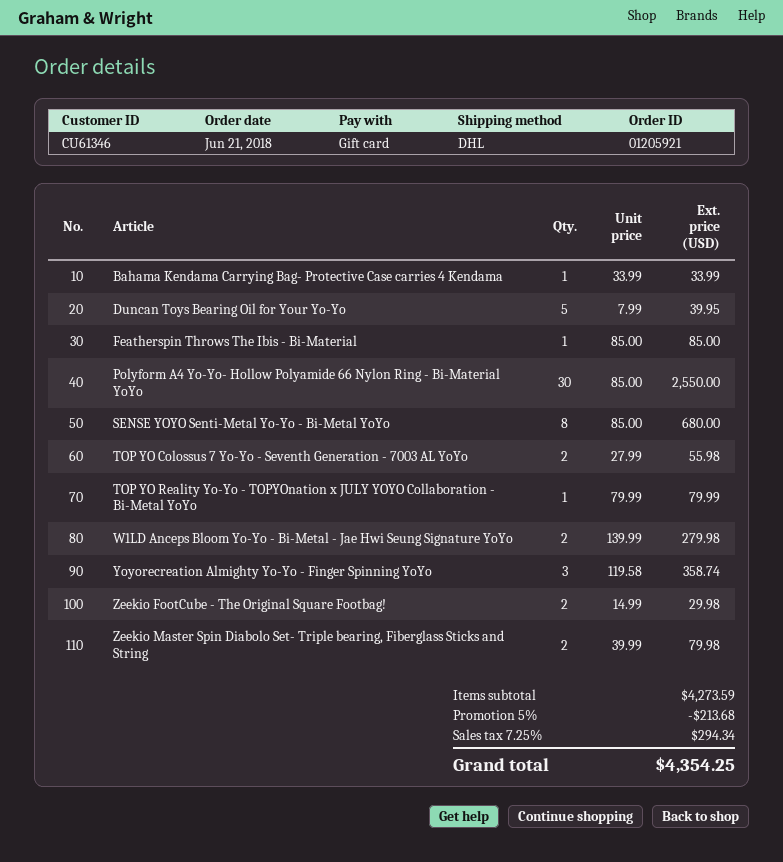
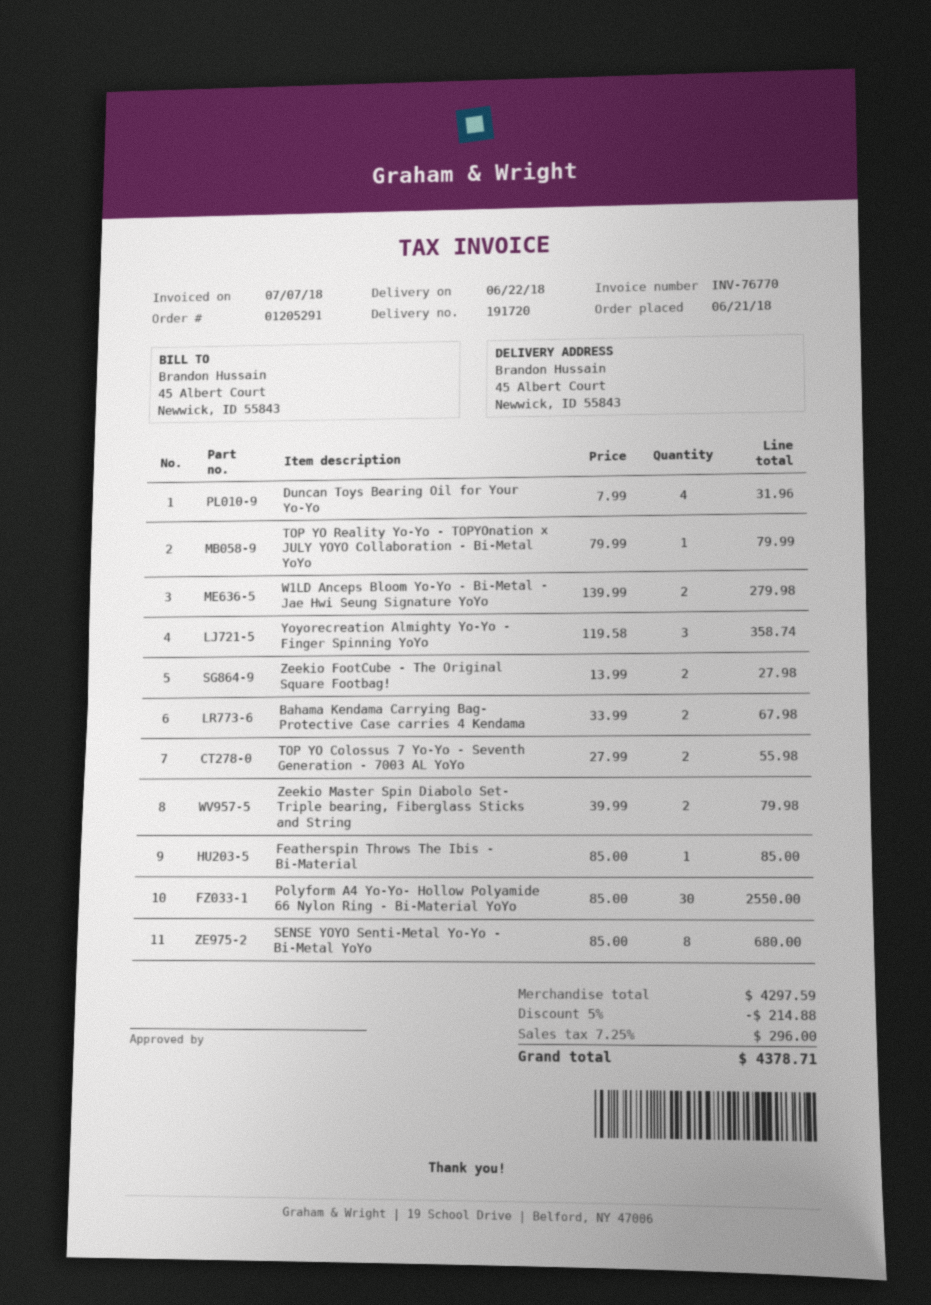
order number: 01205921 -> 01205291
Bahama Kendama Carrying Bag- Protective Case carries 4 Kendama: 1 x 33.99 = 33.99 -> 2 x 33.99 = 67.98
Duncan Toys Bearing Oil for Your Yo-Yo: 5 x 7.99 = 39.95 -> 4 x 7.99 = 31.96
Zeekio FootCube - The Original Square Footbag!: 2 x 14.99 = 29.98 -> 2 x 13.99 = 27.98
subtotal: 4273.59 -> 4297.59
discount: 5% = 213.68 -> 5% = 214.88
tax: 7.25% = 294.34 -> 7.25% = 296.00
total: 4354.25 -> 4378.71

